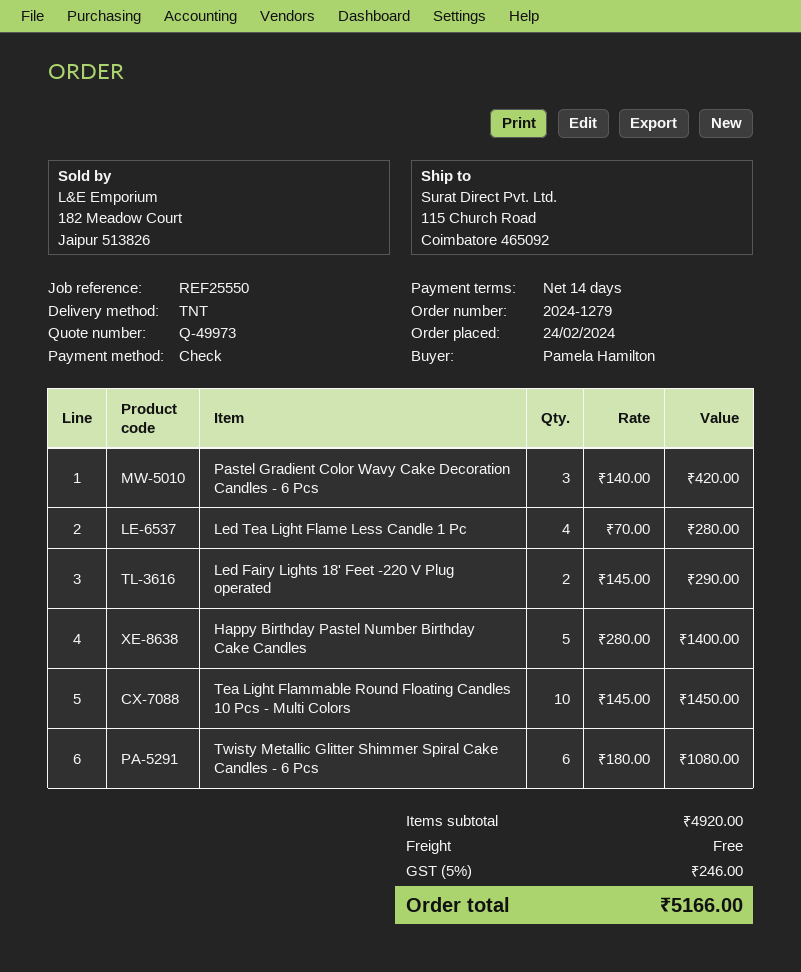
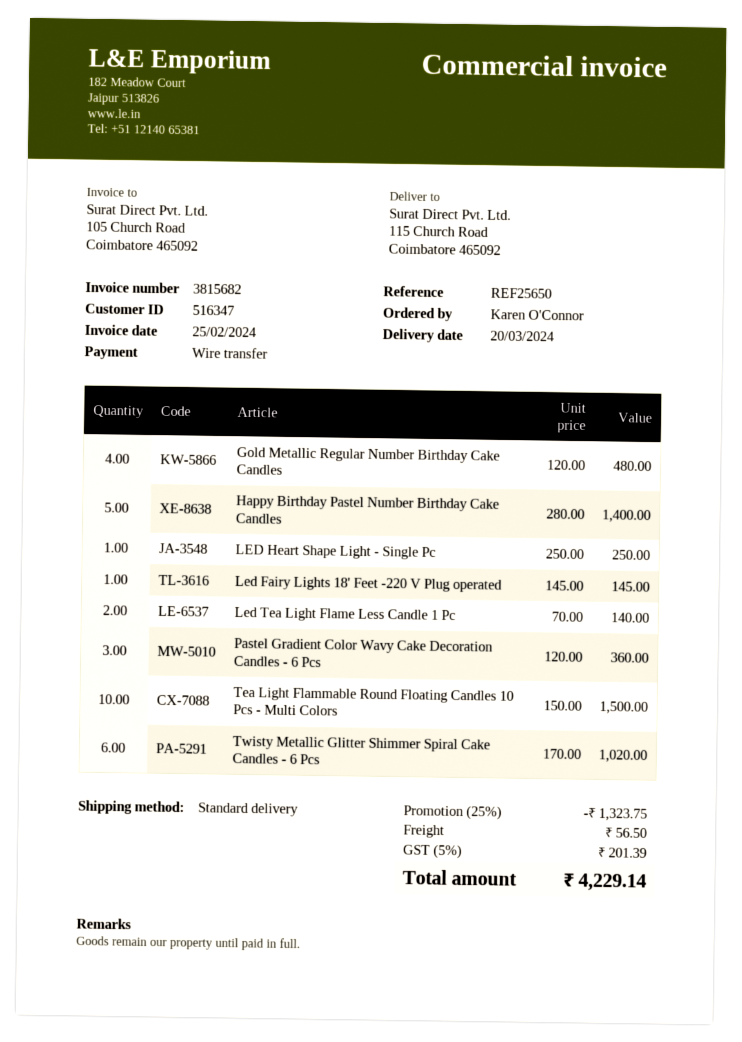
reference: REF25550 -> REF25650
ordered by: Pamela Hamilton -> Karen O'Connor
payment method: cheque -> bank transfer
shipping method: TNT -> standard
Pastel Gradient Color Wavy Cake Decoration Candles - 6 Pcs: 3 x 140.00 = 420.00 -> 3 x 120.00 = 360.00
Led Tea Light Flame Less Candle 1 Pc: 4 x 70.00 = 280.00 -> 2 x 70.00 = 140.00
Led Fairy Lights 18' Feet -220 V Plug operated: 2 x 145.00 = 290.00 -> 1 x 145.00 = 145.00
Tea Light Flammable Round Floating Candles 10 Pcs - Multi Colors: 10 x 145.00 = 1450.00 -> 10 x 150.00 = 1500.00
Twisty Metallic Glitter Shimmer Spiral Cake Candles - 6 Pcs: 6 x 180.00 = 1080.00 -> 6 x 170.00 = 1020.00
Gold Metallic Regular Number Birthday Cake Candles: none -> 4 x 120.00 = 480.00
LED Heart Shape Light - Single Pc: none -> 1 x 250.00 = 250.00
discount: none -> 25% = 1323.75
shipping: 0.00 -> 56.50
tax: 5% = 246.00 -> 5% = 201.39
total: 5166.00 -> 4229.14

